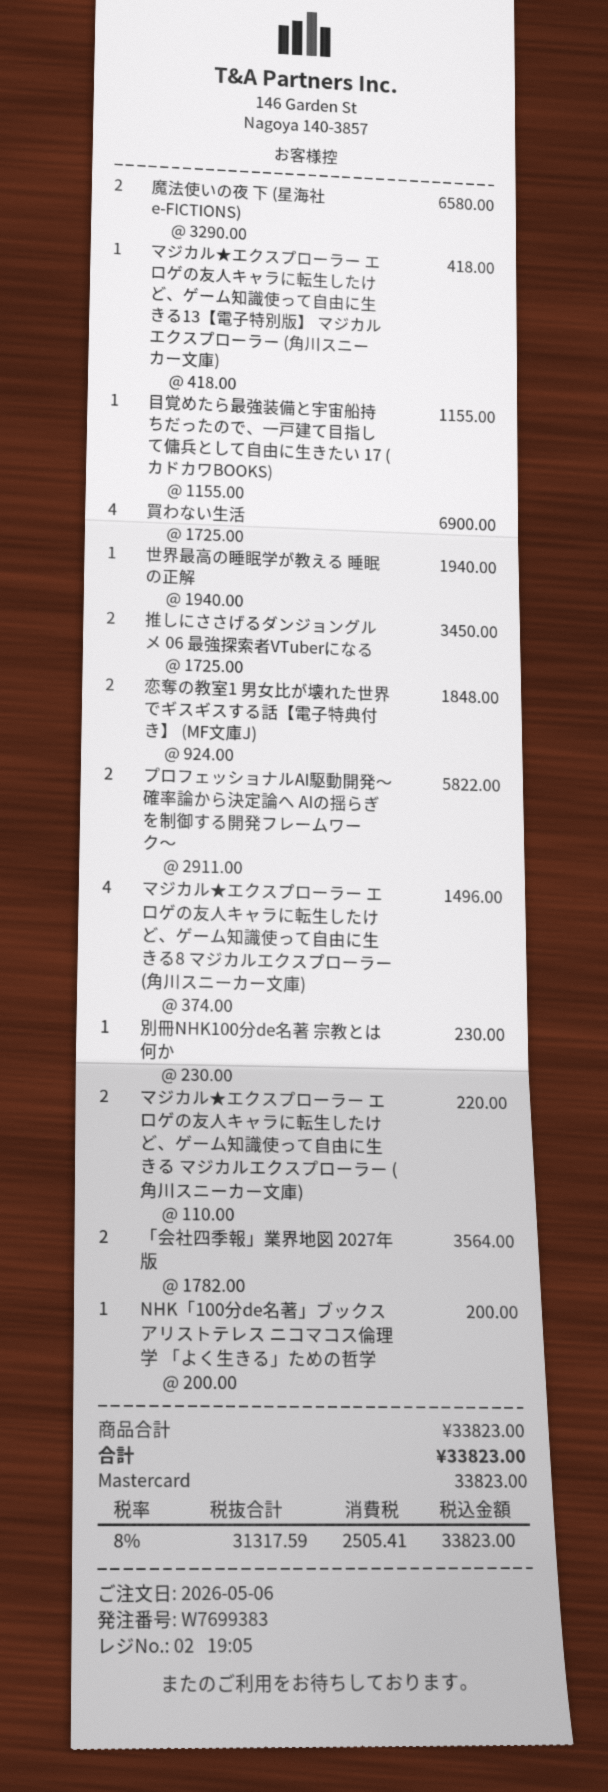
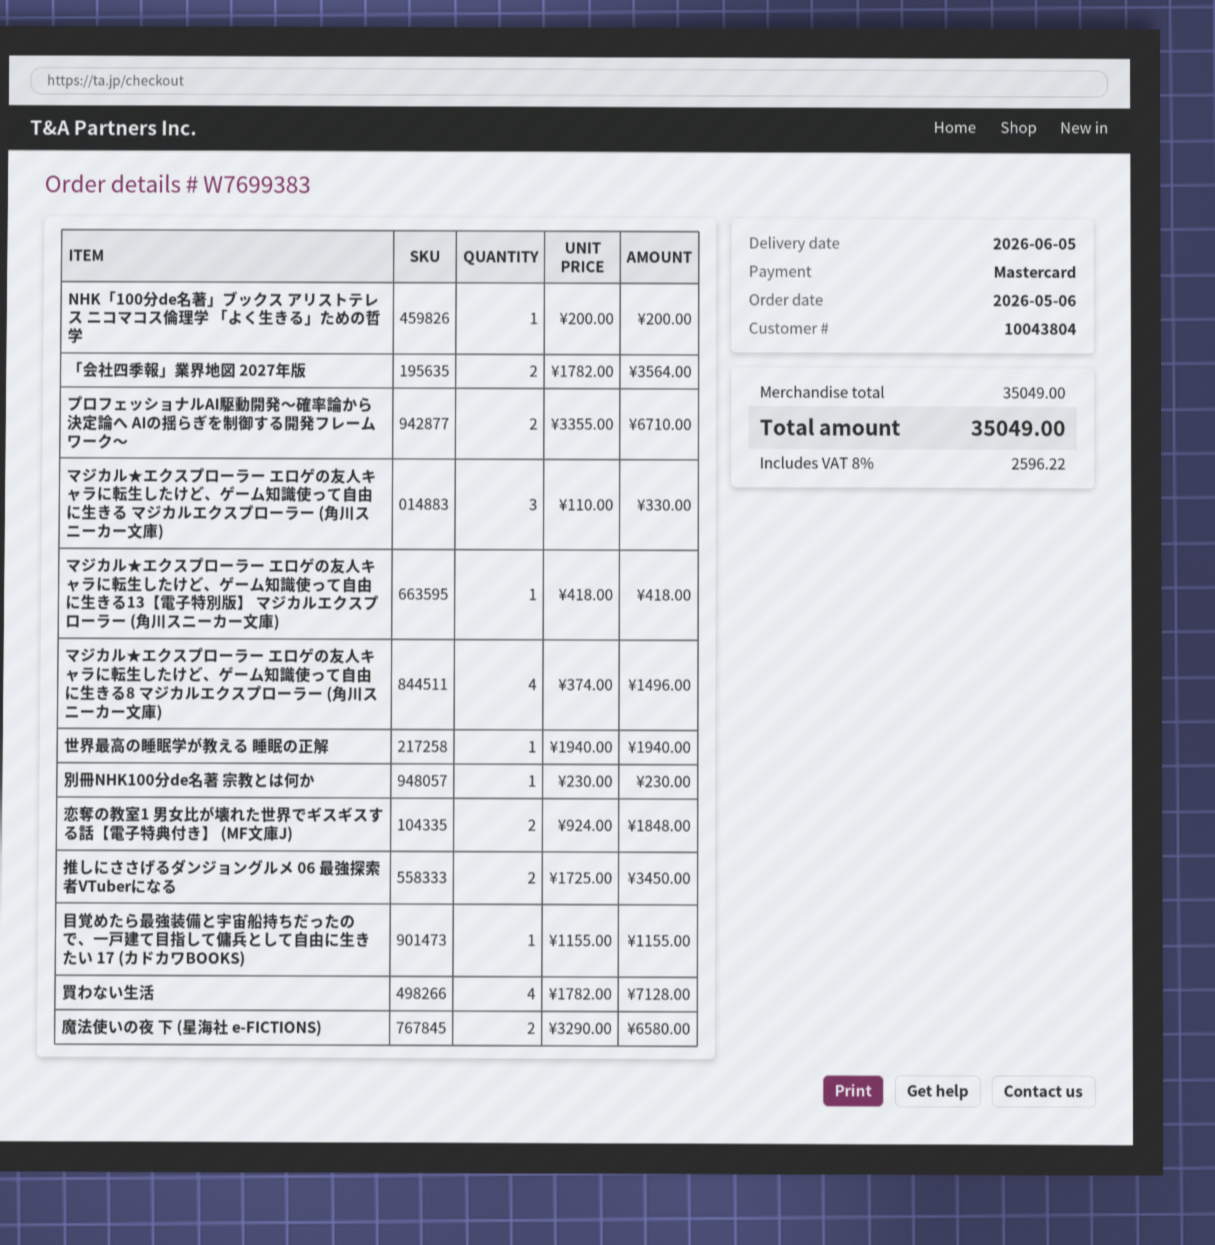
買わない生活: 4 x 1725.00 = 6900.00 -> 4 x 1782.00 = 7128.00
プロフェッショナルAI駆動開発〜確率論から決定論へ AIの揺らぎを制御する開発フレームワーク〜: 2 x 2911.00 = 5822.00 -> 2 x 3355.00 = 6710.00
マジカル★エクスプローラー エロゲの友人キャラに転生したけど、ゲーム知識使って自由に生きる マジカルエクスプローラー (角川スニーカー文庫): 2 x 110.00 = 220.00 -> 3 x 110.00 = 330.00
subtotal: 33823.00 -> 35049.00
tax: 8% = 2505.41 -> 8% = 2596.22
total: 33823.00 -> 35049.00

